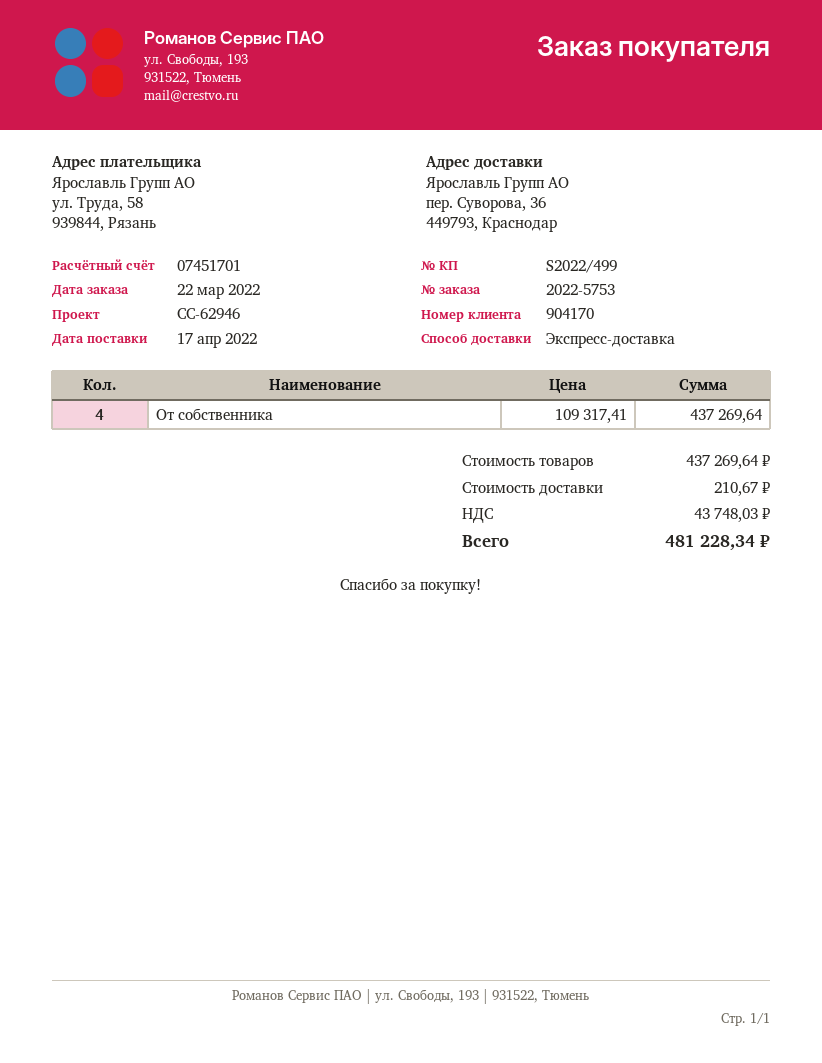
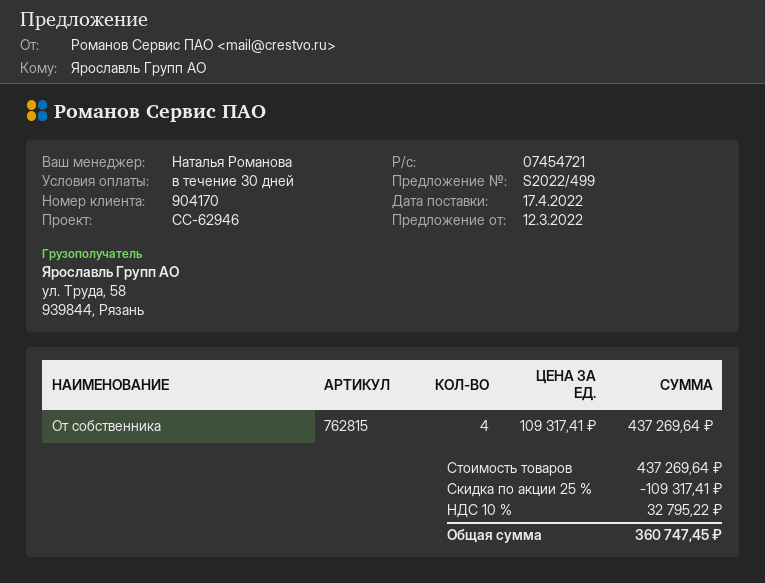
bank account: 07451701 -> 07454721
ship to: пер. Суворова, 36, 449793, Краснодар -> ул. Труда, 58, 939844, Рязань
discount: none -> 25% = 109317.41
shipping: 210.67 -> none
tax: 43748.03 -> 32795.22
total: 481228.34 -> 360747.45

